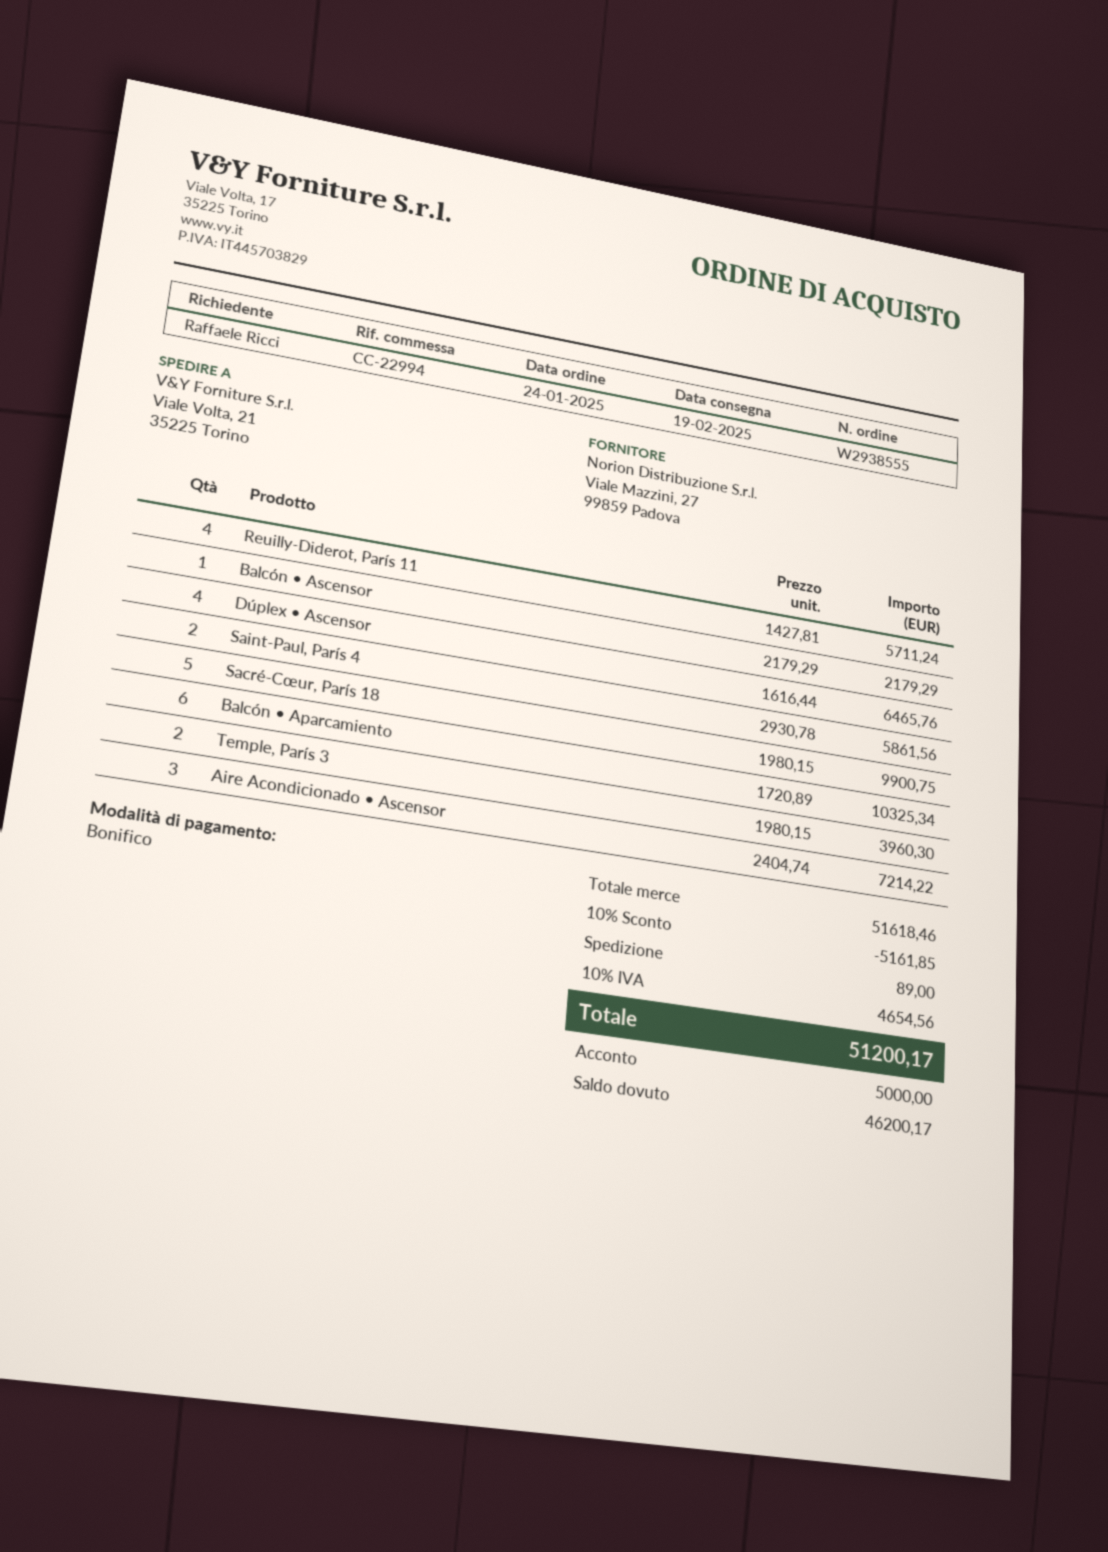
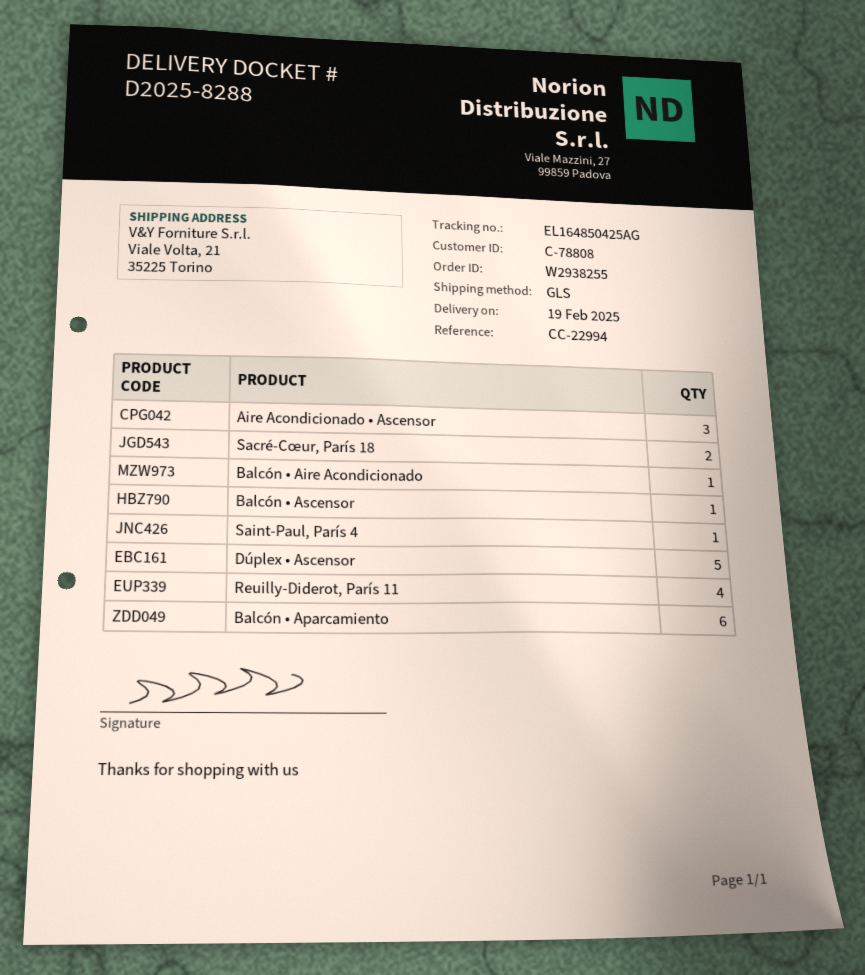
order number: W2938555 -> W2938255
Dúplex • Ascensor: 4 -> 5
Saint-Paul, París 4: 2 -> 1
Sacré-Cœur, París 18: 5 -> 2
Temple, París 3: 2 -> none
Balcón • Aire Acondicionado: none -> 1

